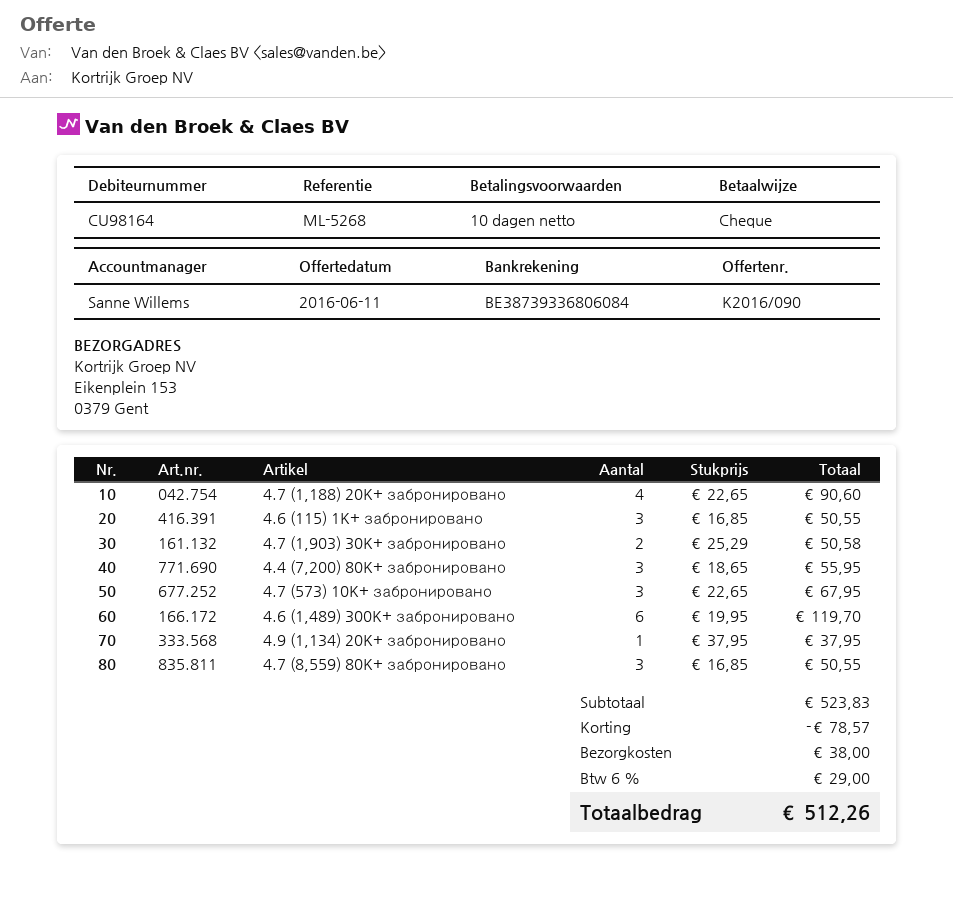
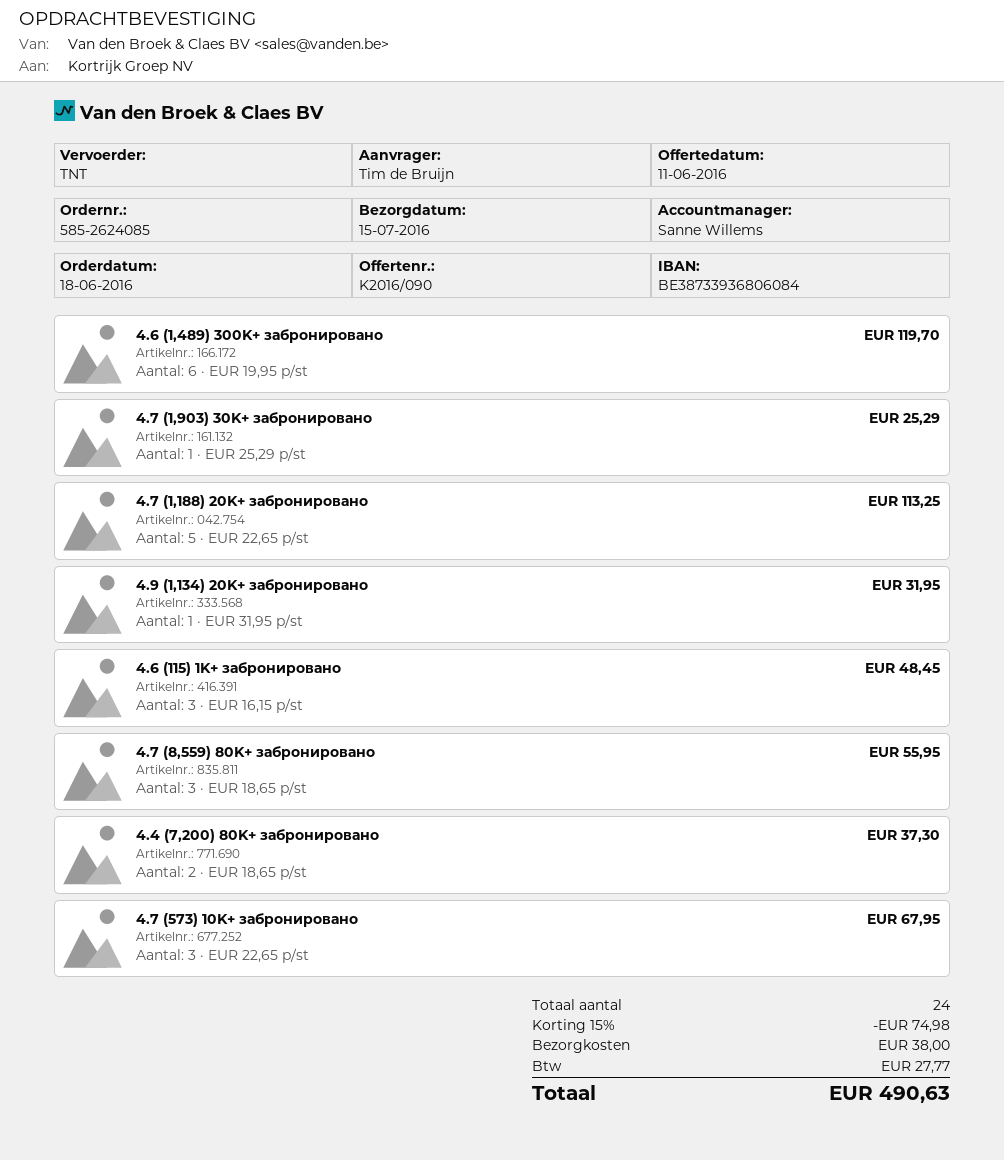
bank account: BE38739336806084 -> BE38733936806084
4.7 (1,188) 20K+ забронировано: 4 x 22.65 = 90.60 -> 5 x 22.65 = 113.25
4.6 (115) 1K+ забронировано: 3 x 16.85 = 50.55 -> 3 x 16.15 = 48.45
4.7 (1,903) 30K+ забронировано: 2 x 25.29 = 50.58 -> 1 x 25.29 = 25.29
4.4 (7,200) 80K+ забронировано: 3 x 18.65 = 55.95 -> 2 x 18.65 = 37.30
4.9 (1,134) 20K+ забронировано: 1 x 37.95 = 37.95 -> 1 x 31.95 = 31.95
4.7 (8,559) 80K+ забронировано: 3 x 16.85 = 50.55 -> 3 x 18.65 = 55.95
discount: 78.57 -> 74.98
tax: 29.00 -> 27.77
total: 512.26 -> 490.63

